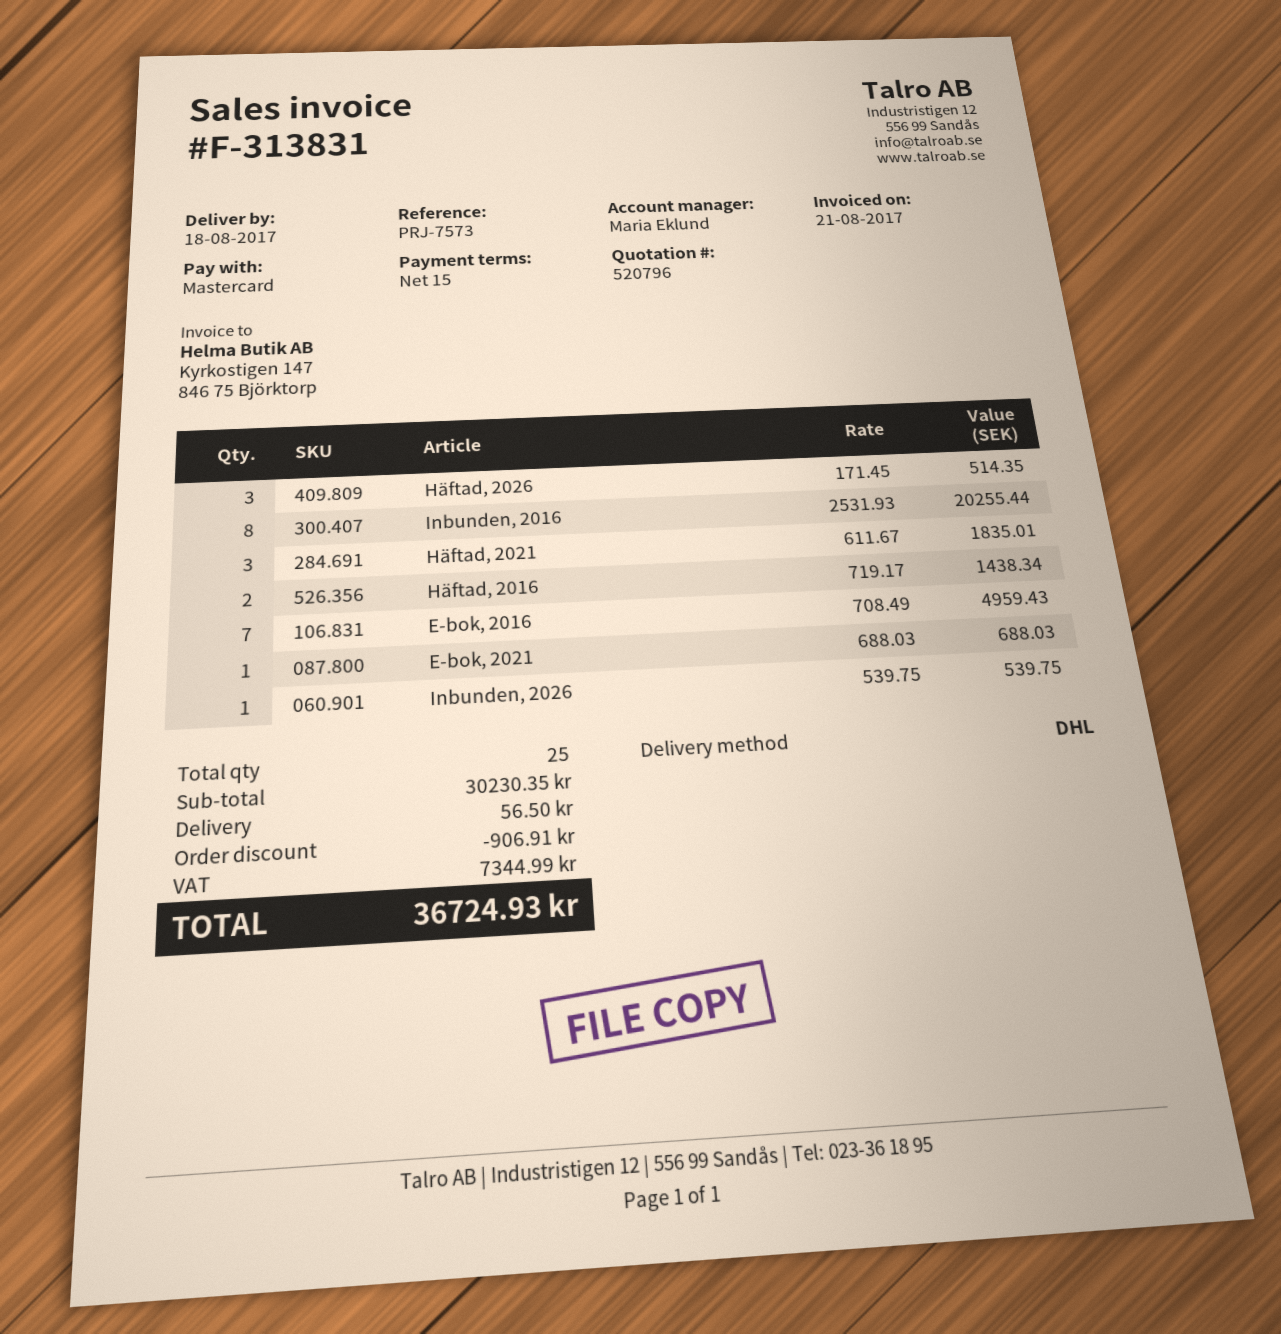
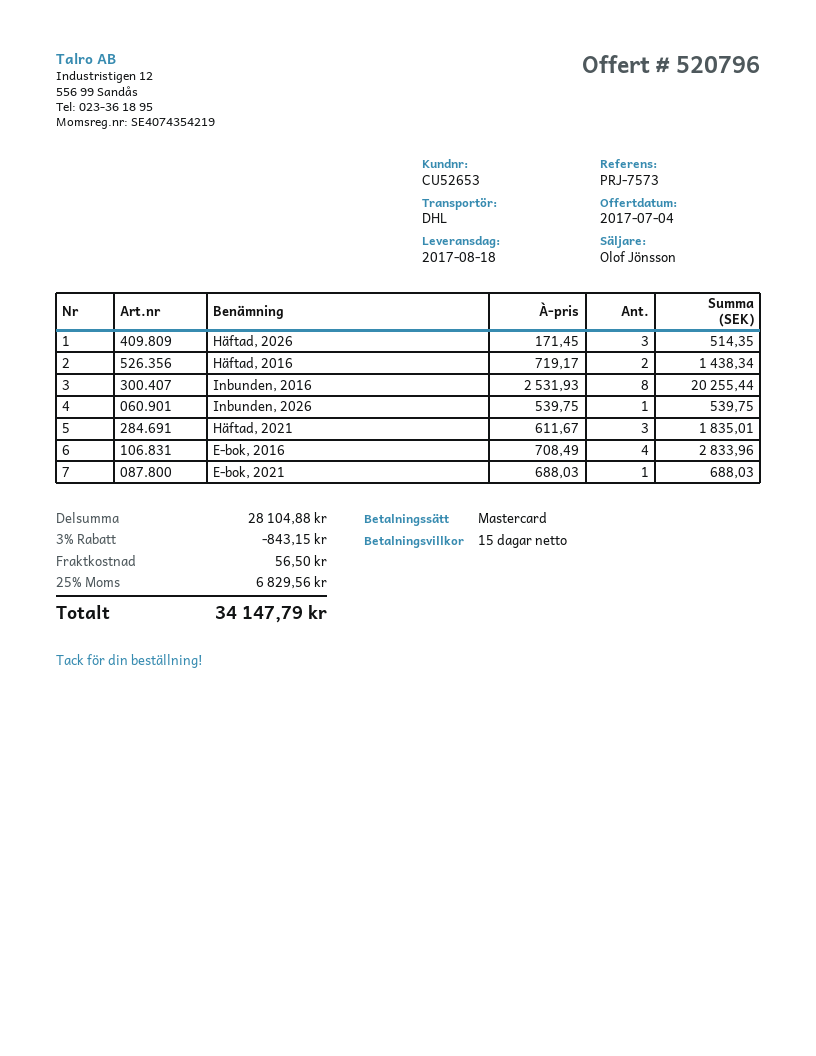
sales rep: Maria Eklund -> Olof Jönsson
E-bok, 2016: 7 x 708.49 = 4959.43 -> 4 x 708.49 = 2833.96
subtotal: 30230.35 -> 28104.88
discount: 906.91 -> 843.15
tax: 7344.99 -> 6829.56
total: 36724.93 -> 34147.79

